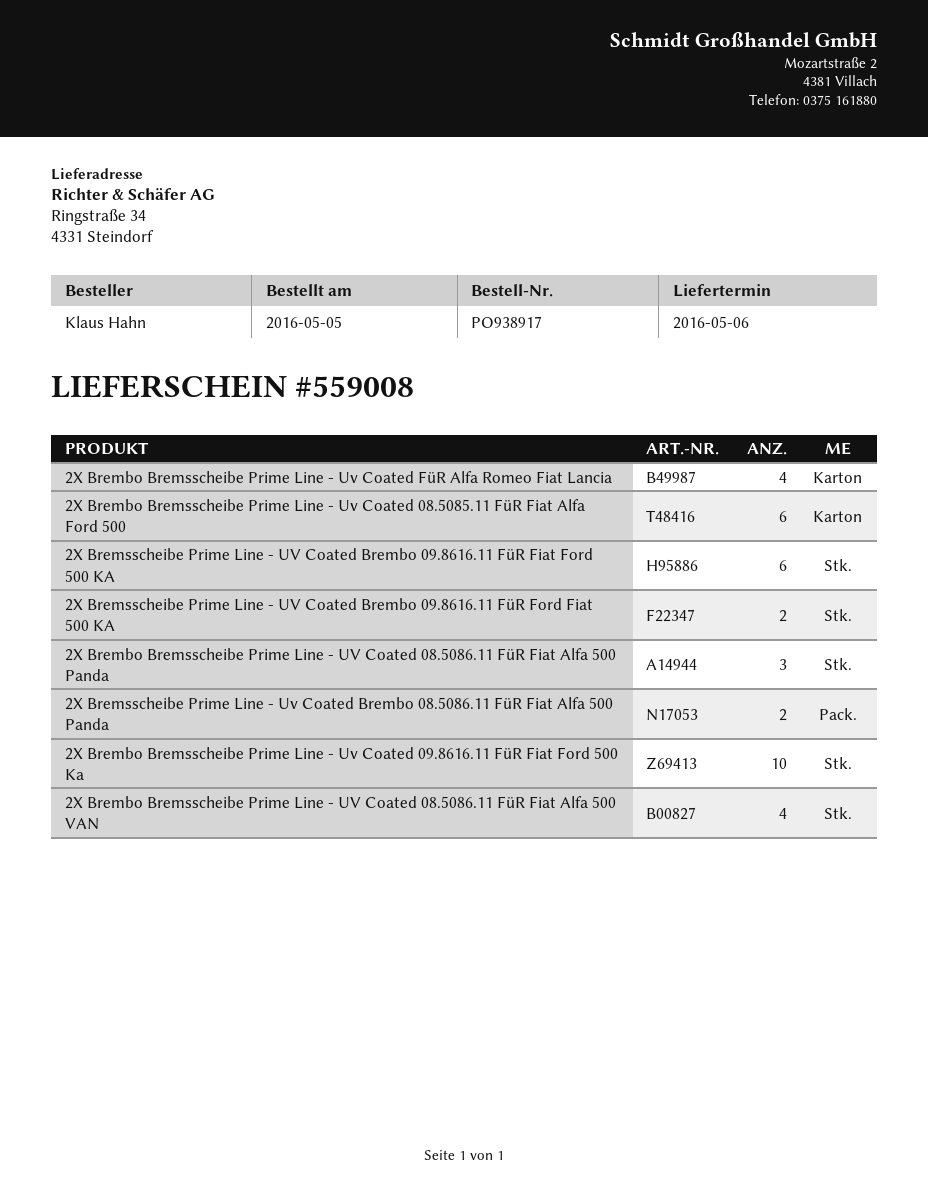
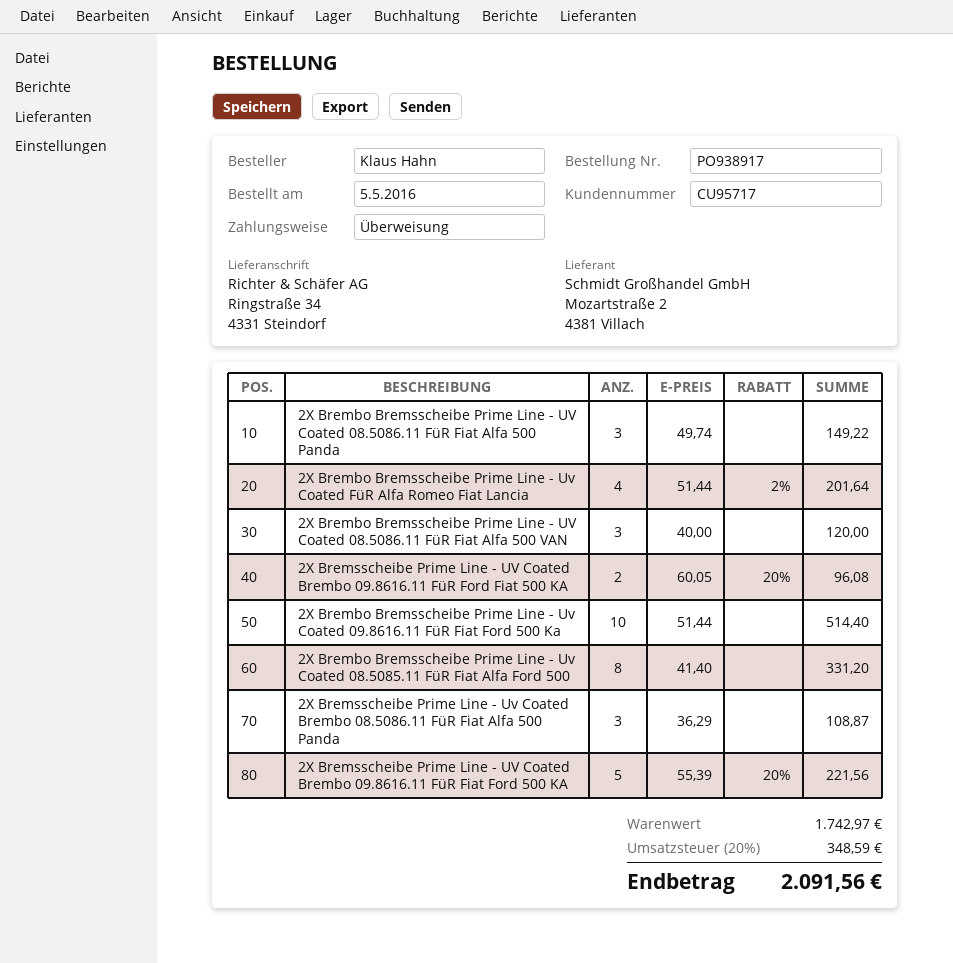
2X Brembo Bremsscheibe Prime Line - Uv Coated 08.5085.11 FüR Fiat Alfa Ford 500: 6 -> 8
2X Bremsscheibe Prime Line - UV Coated Brembo 09.8616.11 FüR Fiat Ford 500 KA: 6 -> 5
2X Bremsscheibe Prime Line - Uv Coated Brembo 08.5086.11 FüR Fiat Alfa 500 Panda: 2 -> 3
2X Brembo Bremsscheibe Prime Line - UV Coated 08.5086.11 FüR Fiat Alfa 500 VAN: 4 -> 3

